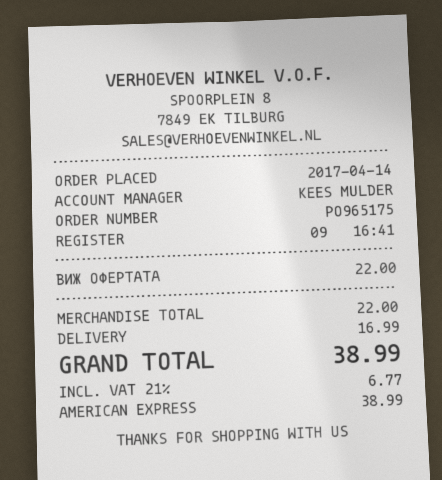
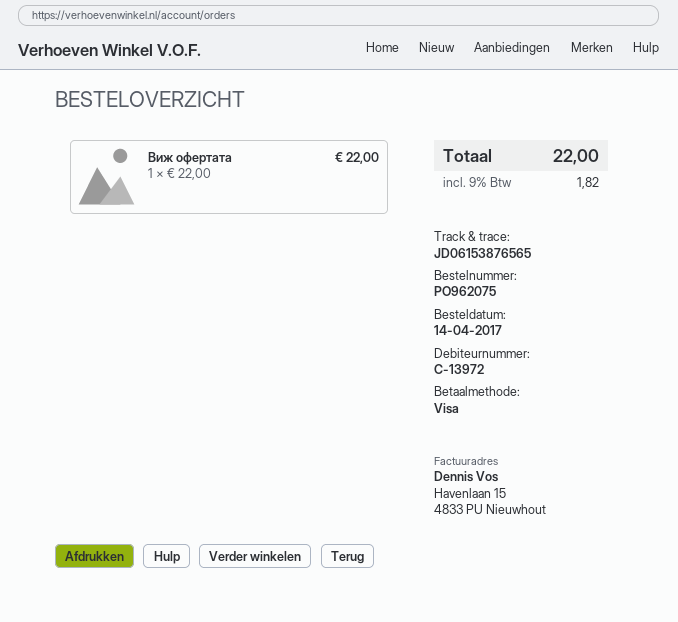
order number: PO965175 -> PO962075
payment method: American Express -> Visa
shipping: 16.99 -> none
tax: 21% = 6.77 -> 9% = 1.82
total: 38.99 -> 22.00

